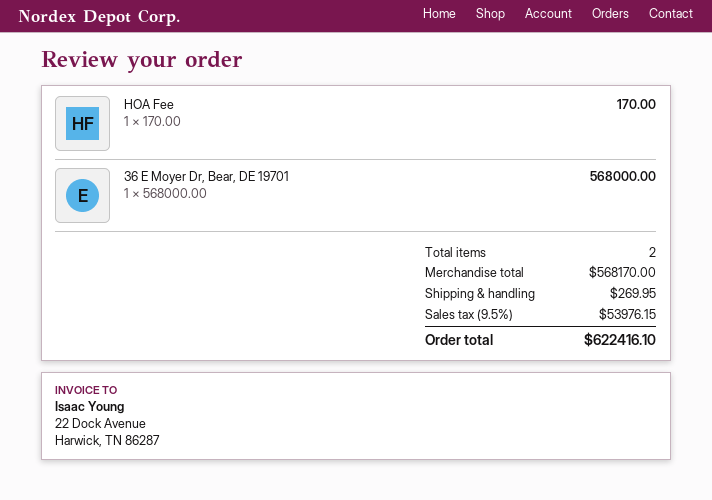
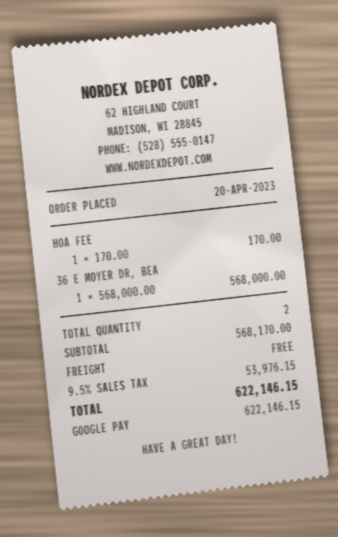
shipping: 269.95 -> 0.00
total: 622416.10 -> 622146.15

